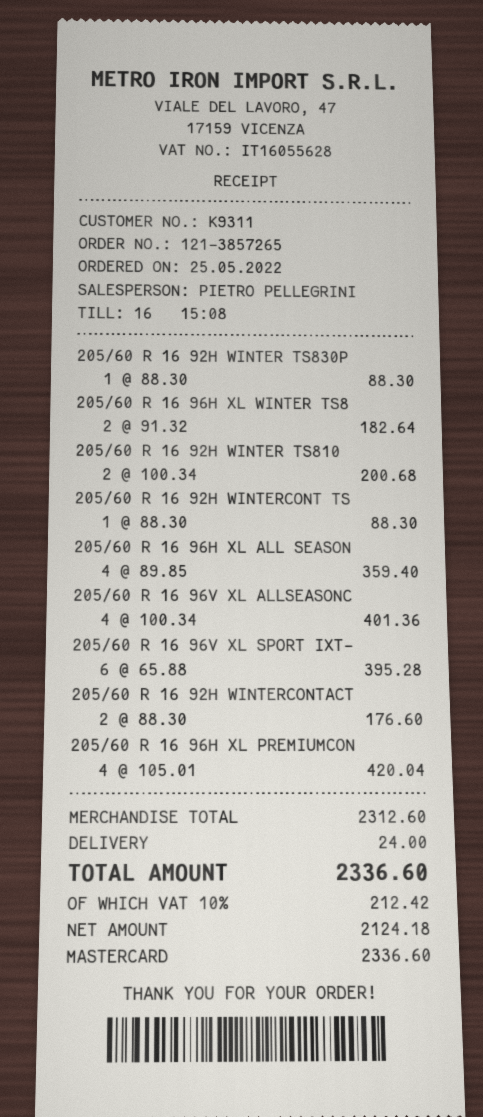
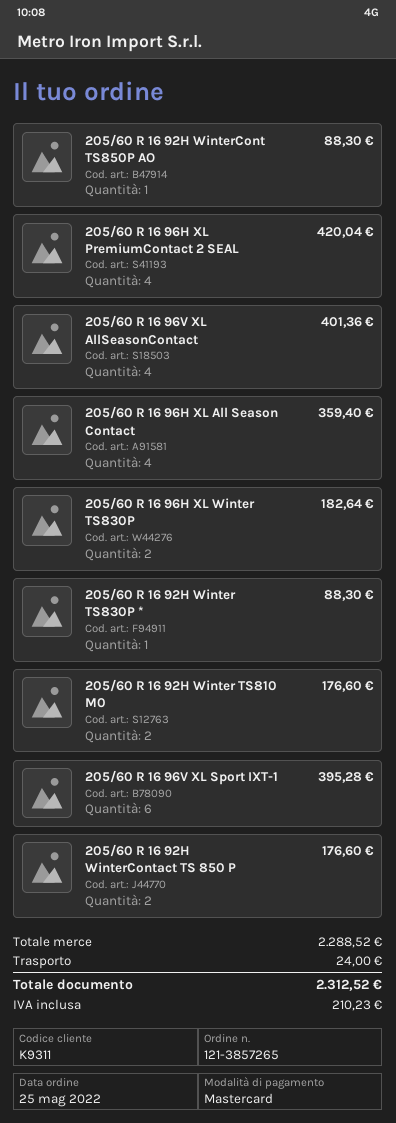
205/60 R 16 92H WINTER TS810: 2 for 200.68 -> 2 for 176.60
subtotal: 2312.60 -> 2288.52
tax: 212.42 -> 210.23
total: 2336.60 -> 2312.52

